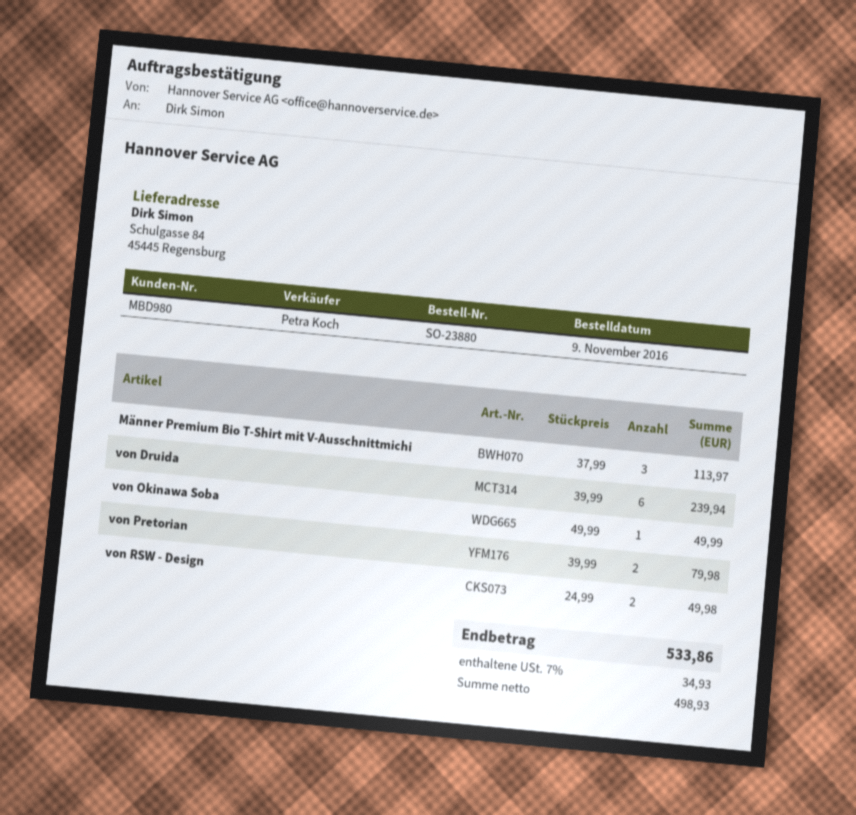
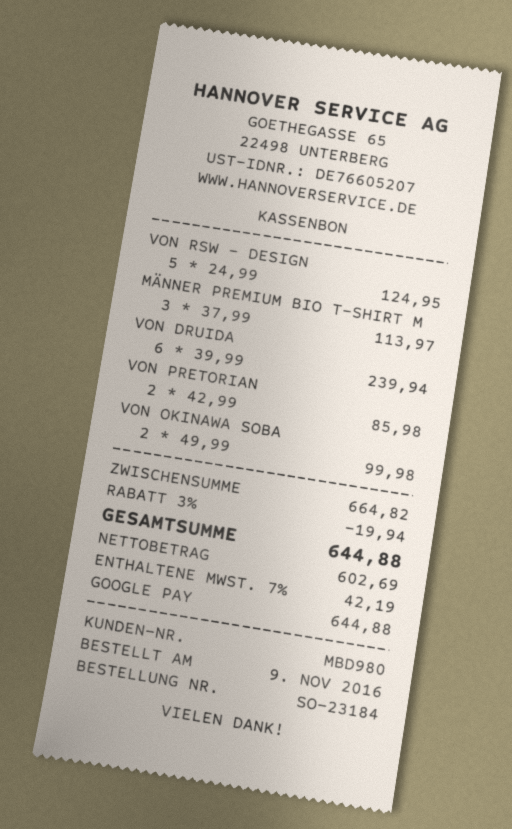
order number: SO-23880 -> SO-23184
von Okinawa Soba: 1 x 49.99 = 49.99 -> 2 x 49.99 = 99.98
von Pretorian: 2 x 39.99 = 79.98 -> 2 x 42.99 = 85.98
von RSW - Design: 2 x 24.99 = 49.98 -> 5 x 24.99 = 124.95
discount: none -> 3% = 19.94
net: 498.93 -> 602.69
tax: 7% = 34.93 -> 7% = 42.19
total: 533.86 -> 644.88

